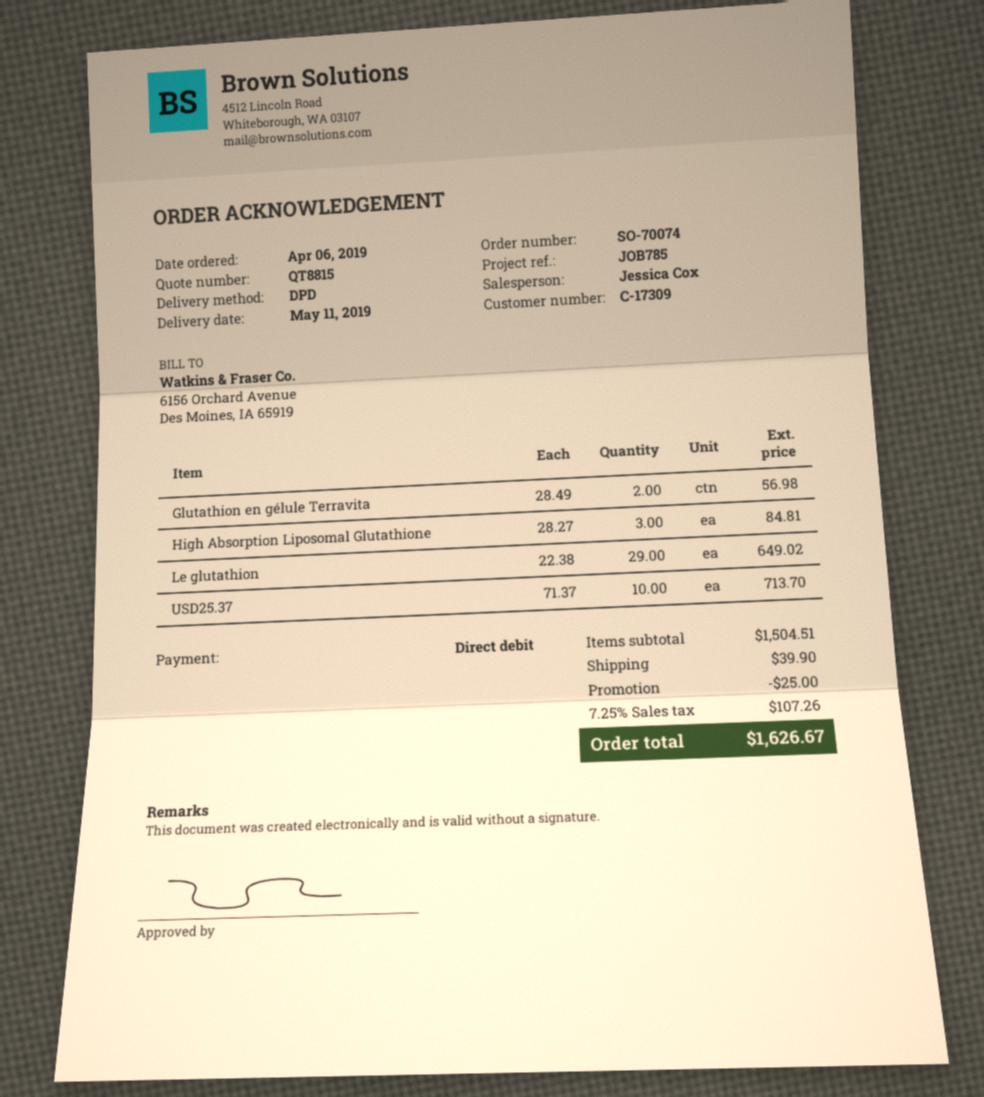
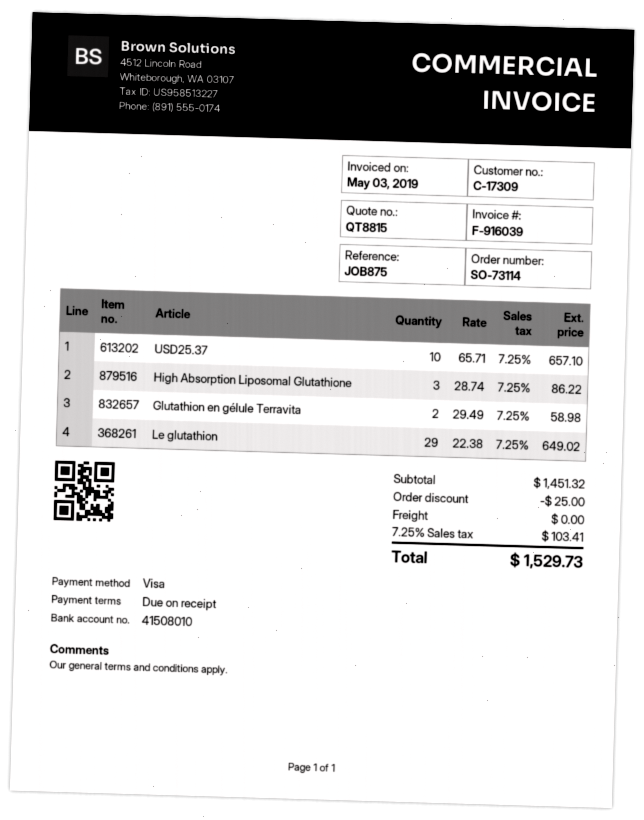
order number: SO-70074 -> SO-73114
reference: JOB785 -> JOB875
payment method: direct debit -> Visa
Glutathion en gélule Terravita: 2 x 28.49 = 56.98 -> 2 x 29.49 = 58.98
High Absorption Liposomal Glutathione: 3 x 28.27 = 84.81 -> 3 x 28.74 = 86.22
USD25.37: 10 x 71.37 = 713.70 -> 10 x 65.71 = 657.10
subtotal: 1504.51 -> 1451.32
shipping: 39.90 -> 0.00
tax: 7.25% = 107.26 -> 7.25% = 103.41
total: 1626.67 -> 1529.73

